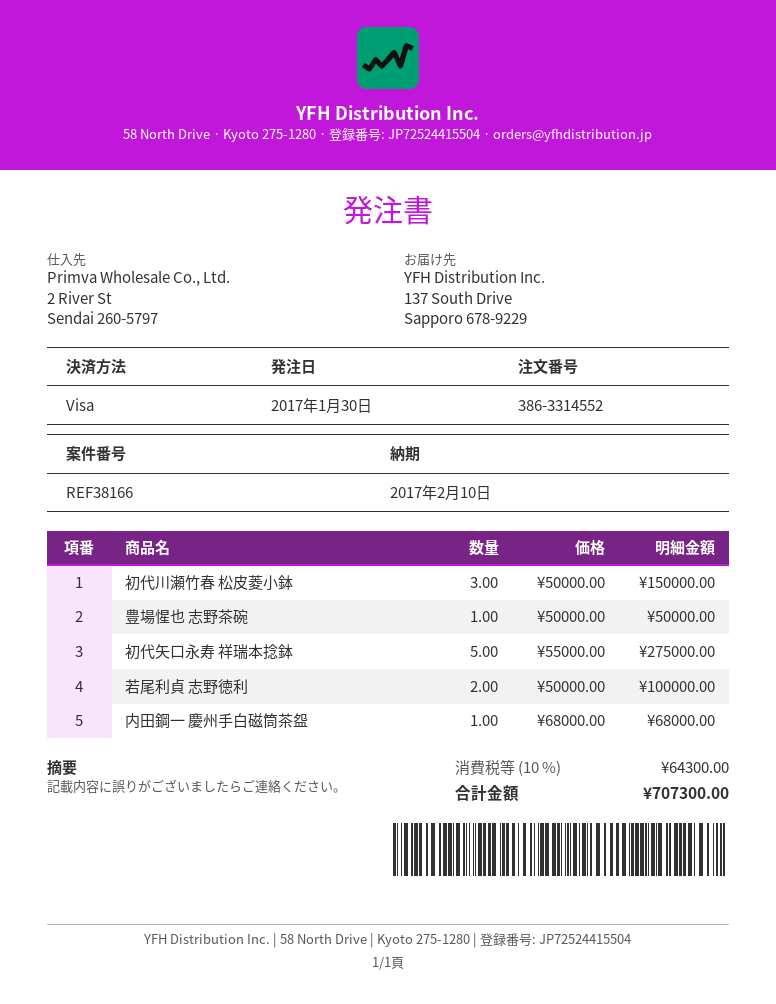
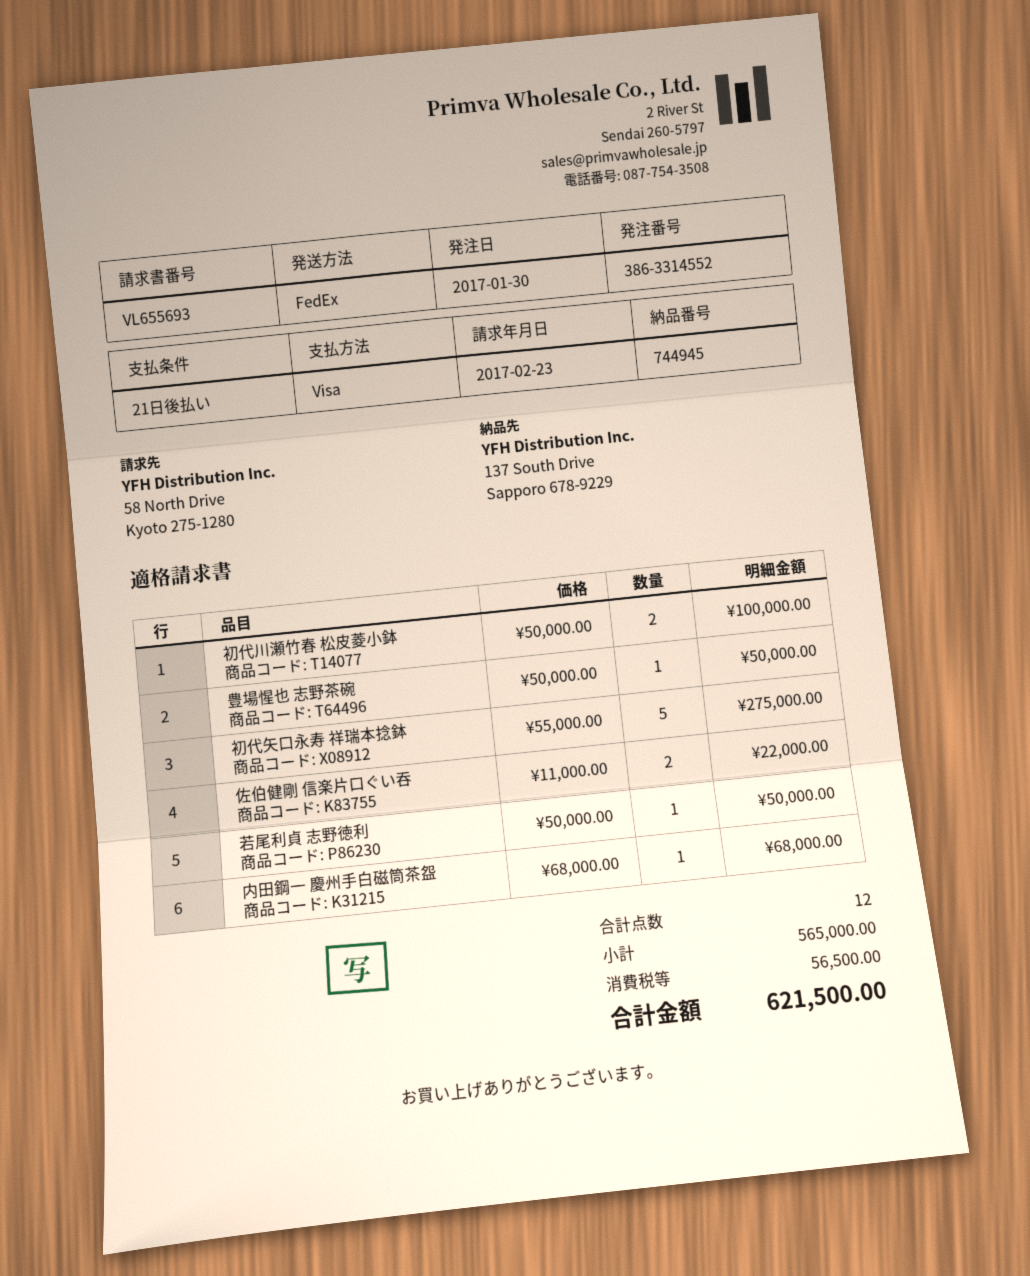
初代川瀬竹春 松皮菱小鉢: 3 x 50000.00 = 150000.00 -> 2 x 50000.00 = 100000.00
若尾利貞 志野徳利: 2 x 50000.00 = 100000.00 -> 1 x 50000.00 = 50000.00
佐伯健剛 信楽片口ぐい吞: none -> 2 x 11000.00 = 22000.00
tax: 64300.00 -> 56500.00
total: 707300.00 -> 621500.00

